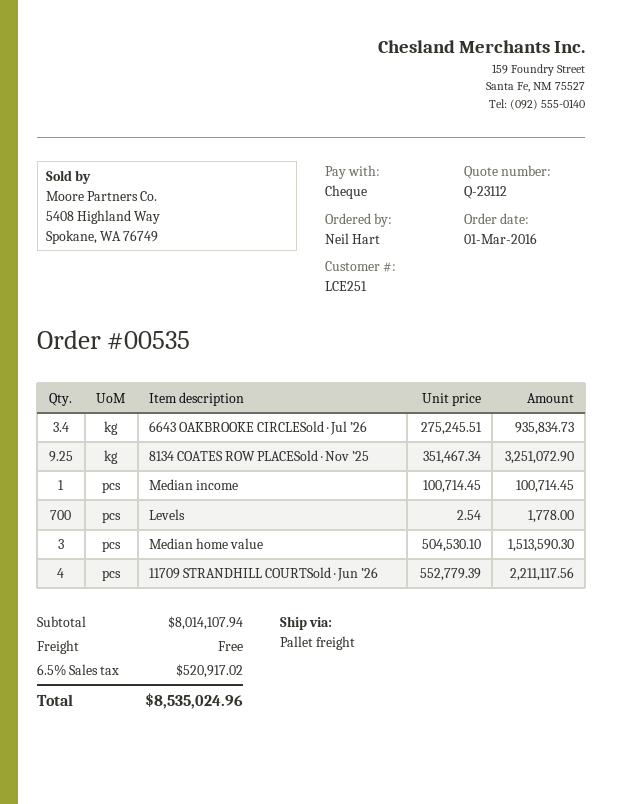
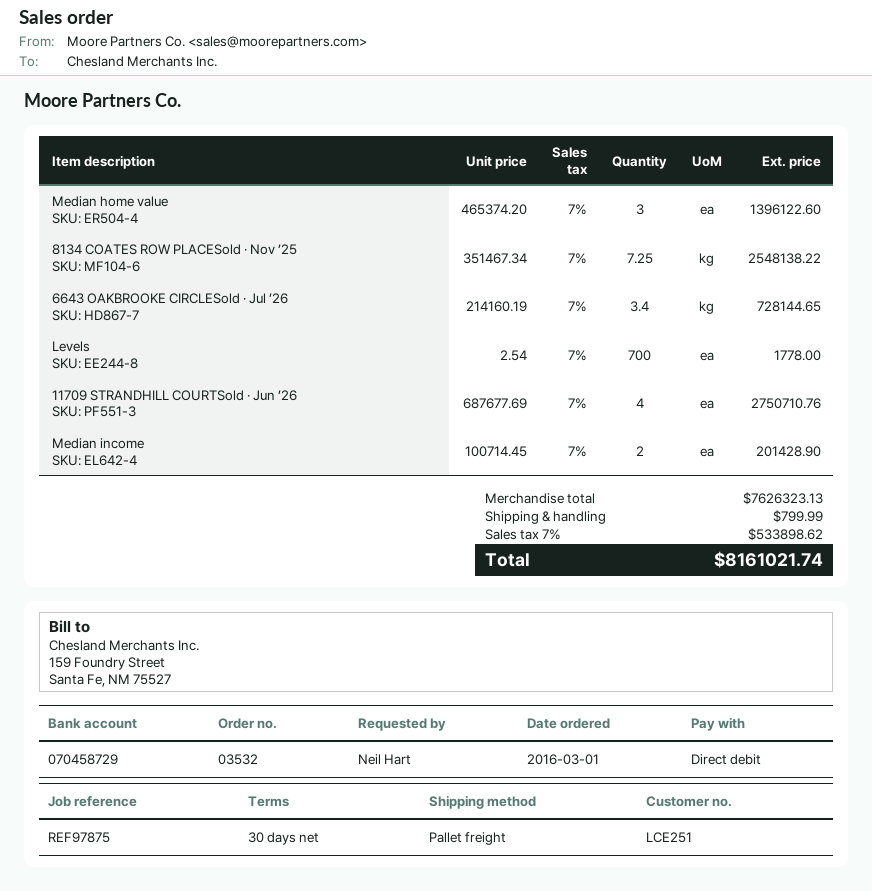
order number: 00535 -> 03532
payment method: cheque -> direct debit
6643 OAKBROOKE CIRCLESold · Jul ’26: 3.4 x 275245.51 = 935834.73 -> 3.4 x 214160.19 = 728144.65
8134 COATES ROW PLACESold · Nov ’25: 9.25 x 351467.34 = 3251072.90 -> 7.25 x 351467.34 = 2548138.22
Median income: 1 x 100714.45 = 100714.45 -> 2 x 100714.45 = 201428.90
Median home value: 3 x 504530.10 = 1513590.30 -> 3 x 465374.20 = 1396122.60
11709 STRANDHILL COURTSold · Jun ’26: 4 x 552779.39 = 2211117.56 -> 4 x 687677.69 = 2750710.76
subtotal: 8014107.94 -> 7626323.13
shipping: 0.00 -> 799.99
tax: 6.5% = 520917.02 -> 7% = 533898.62
total: 8535024.96 -> 8161021.74

